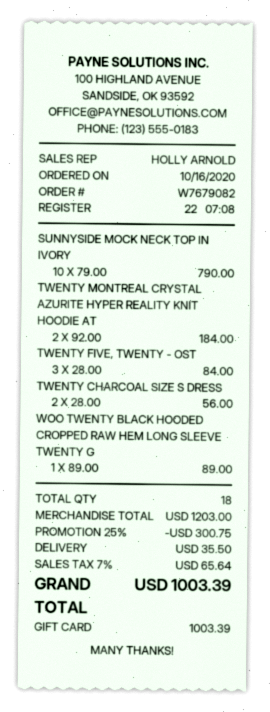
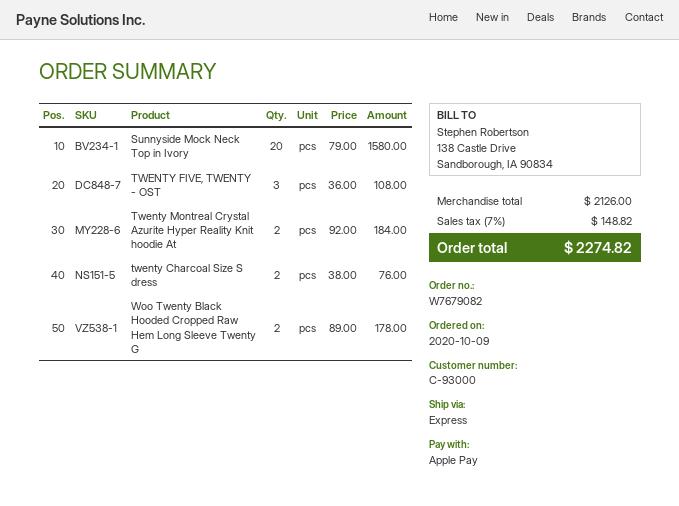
order date: 2020-10-16 -> 2020-10-09
payment method: gift card -> Apple Pay
SUNNYSIDE MOCK NECK TOP IN IVORY: 10 x 79.00 = 790.00 -> 20 x 79.00 = 1580.00
TWENTY FIVE, TWENTY - OST: 3 x 28.00 = 84.00 -> 3 x 36.00 = 108.00
TWENTY CHARCOAL SIZE S DRESS: 2 x 28.00 = 56.00 -> 2 x 38.00 = 76.00
WOO TWENTY BLACK HOODED CROPPED RAW HEM LONG SLEEVE TWENTY G: 1 x 89.00 = 89.00 -> 2 x 89.00 = 178.00
subtotal: 1203.00 -> 2126.00
discount: 25% = 300.75 -> none
shipping: 35.50 -> none
tax: 7% = 65.64 -> 7% = 148.82
total: 1003.39 -> 2274.82

